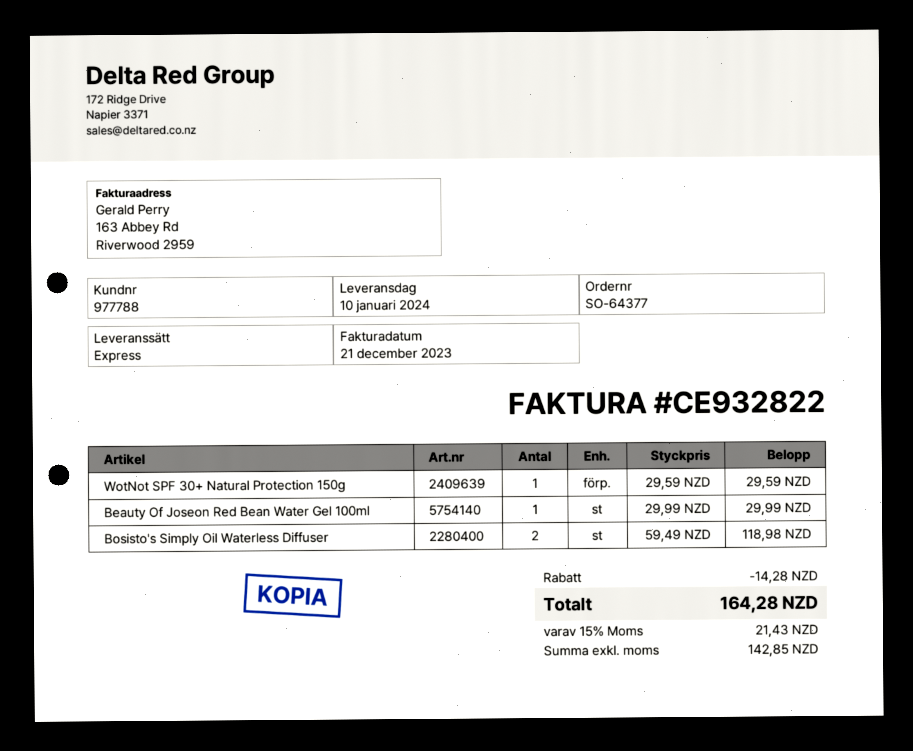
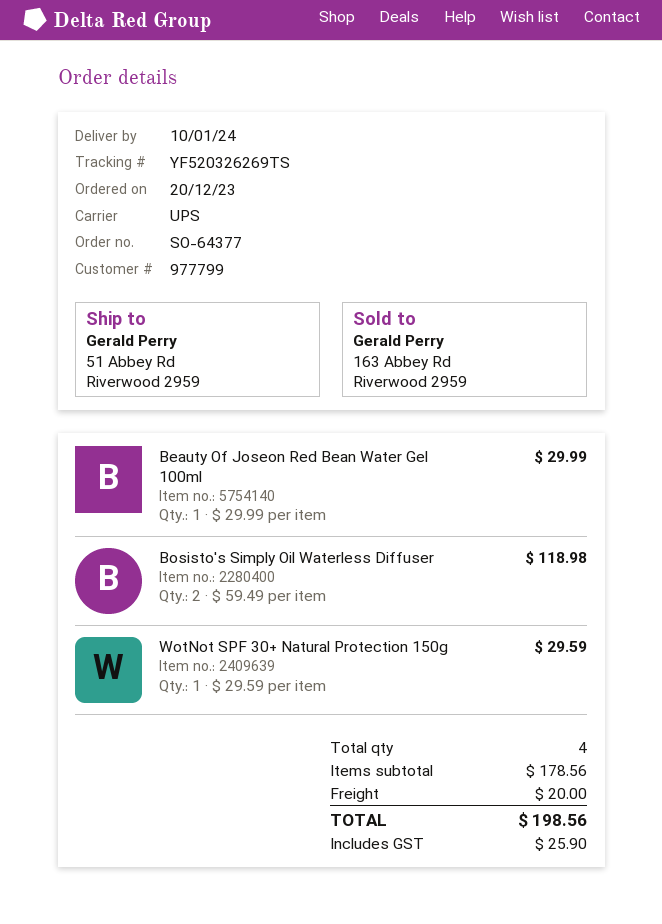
customer number: 977788 -> 977799
shipping method: express -> UPS
discount: 14.28 -> none
shipping: none -> 20.00
tax: 21.43 -> 25.90
total: 164.28 -> 198.56

